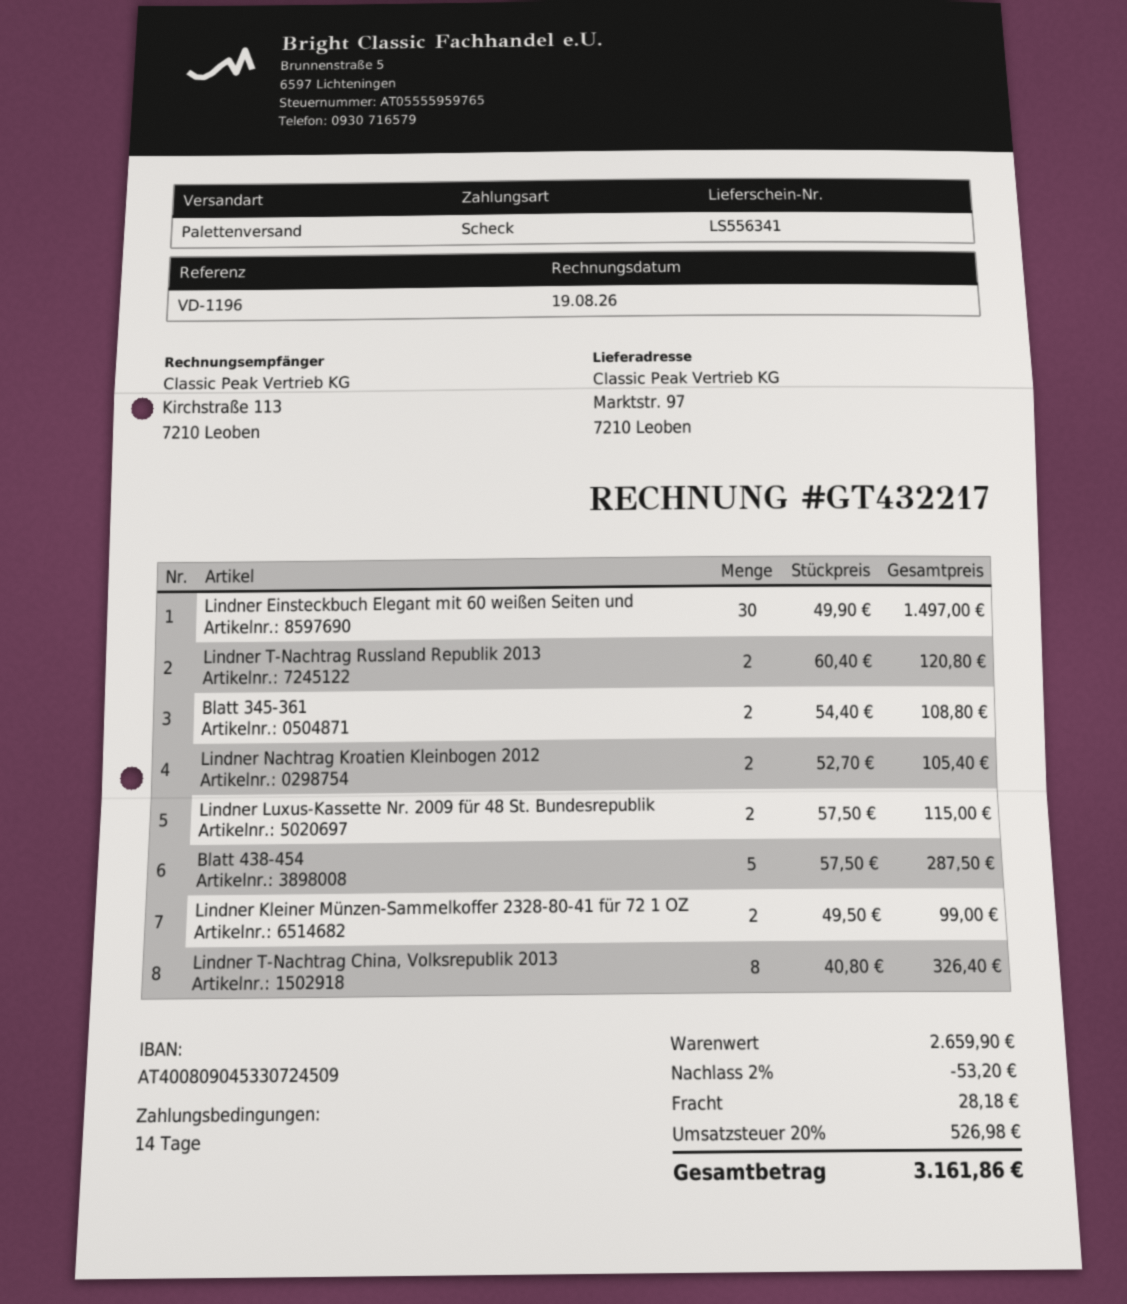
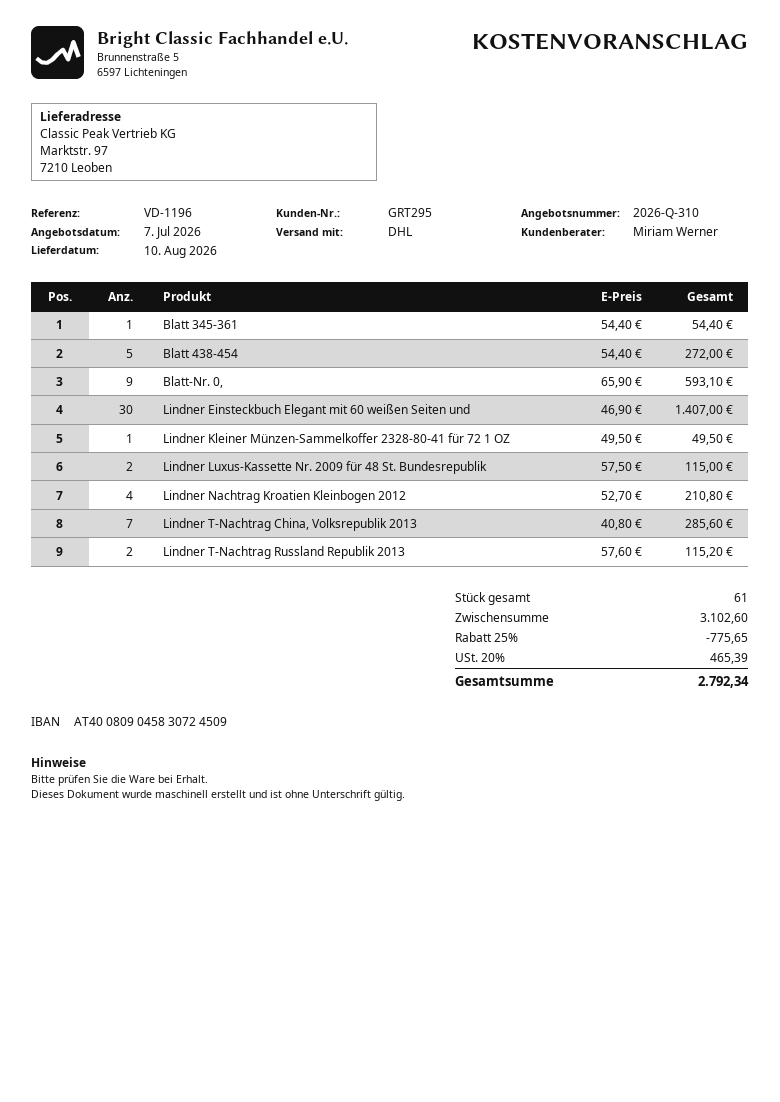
bank account: AT400809045330724509 -> AT400809045830724509
shipping method: pallet freight -> DHL
Lindner Einsteckbuch Elegant mit 60 weißen Seiten und: 30 x 49.90 = 1497.00 -> 30 x 46.90 = 1407.00
Lindner T-Nachtrag Russland Republik 2013: 2 x 60.40 = 120.80 -> 2 x 57.60 = 115.20
Blatt 345-361: 2 x 54.40 = 108.80 -> 1 x 54.40 = 54.40
Lindner Nachtrag Kroatien Kleinbogen 2012: 2 x 52.70 = 105.40 -> 4 x 52.70 = 210.80
Blatt 438-454: 5 x 57.50 = 287.50 -> 5 x 54.40 = 272.00
Lindner Kleiner Münzen-Sammelkoffer 2328-80-41 für 72 1 OZ: 2 x 49.50 = 99.00 -> 1 x 49.50 = 49.50
Lindner T-Nachtrag China, Volksrepublik 2013: 8 x 40.80 = 326.40 -> 7 x 40.80 = 285.60
Blatt-Nr. 0,: none -> 9 x 65.90 = 593.10
subtotal: 2659.90 -> 3102.60
discount: 2% = 53.20 -> 25% = 775.65
shipping: 28.18 -> none
tax: 20% = 526.98 -> 20% = 465.39
total: 3161.86 -> 2792.34

